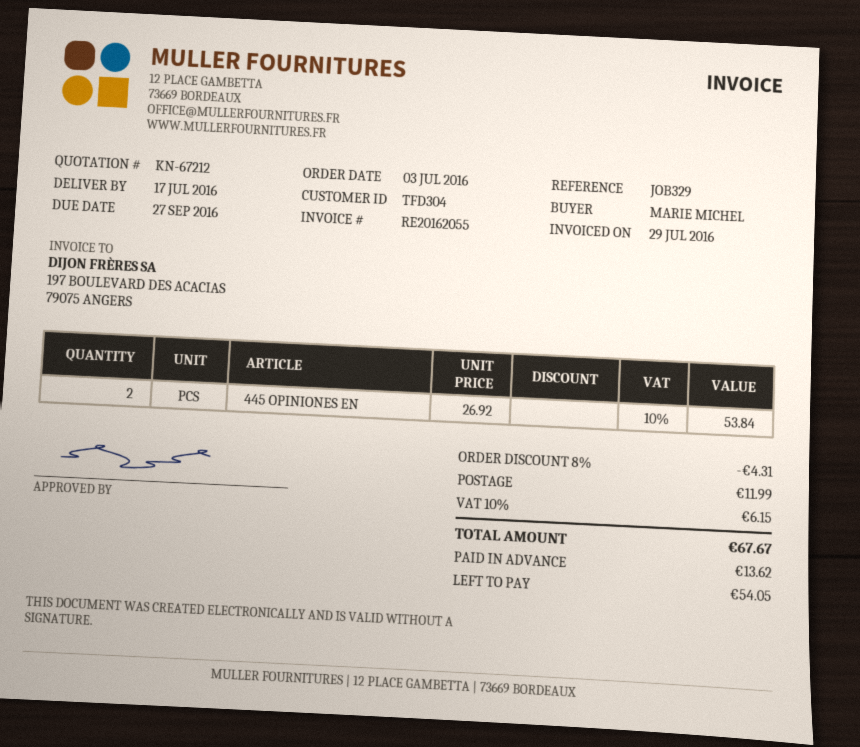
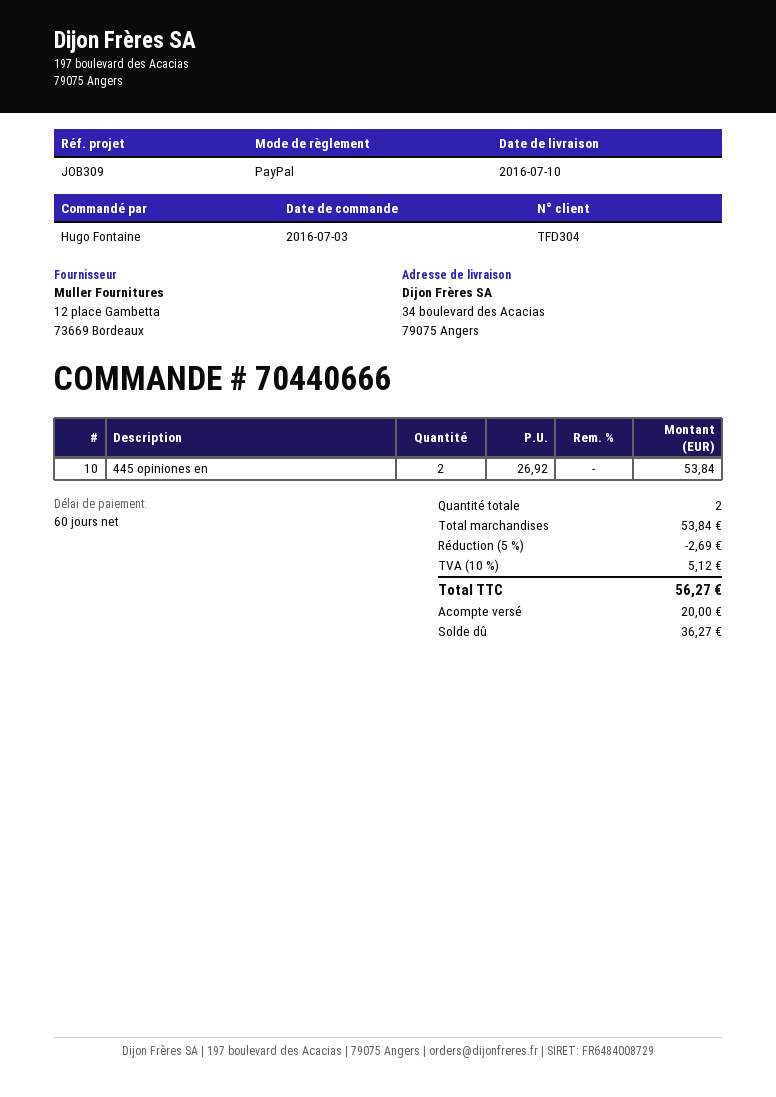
delivery date: 2016-07-17 -> 2016-07-10
reference: JOB329 -> JOB309
ordered by: MARIE MICHEL -> Hugo Fontaine
discount: 8% = 4.31 -> 5% = 2.69
shipping: 11.99 -> none
tax: 10% = 6.15 -> 10% = 5.12
total: 67.67 -> 56.27
deposit: 13.62 -> 20.00
balance: 54.05 -> 36.27

